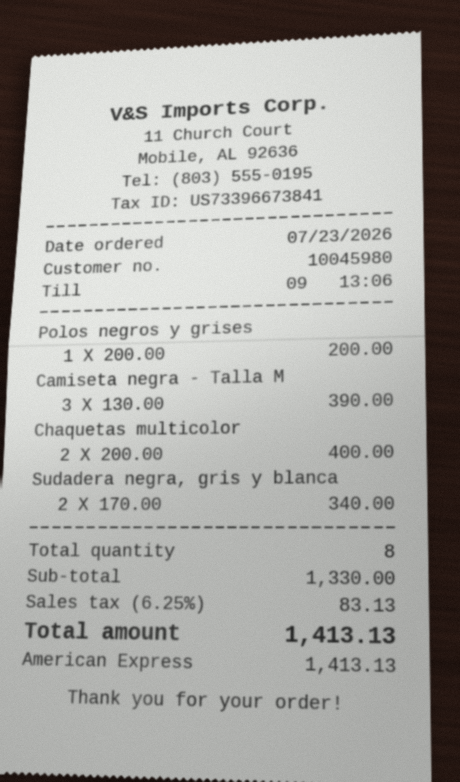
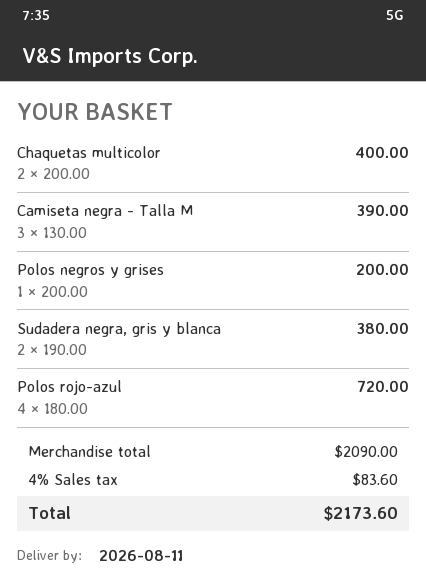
Sudadera negra, gris y blanca: 2 x 170.00 = 340.00 -> 2 x 190.00 = 380.00
Polos rojo-azul: none -> 4 x 180.00 = 720.00
subtotal: 1330.00 -> 2090.00
tax: 6.25% = 83.13 -> 4% = 83.60
total: 1413.13 -> 2173.60

